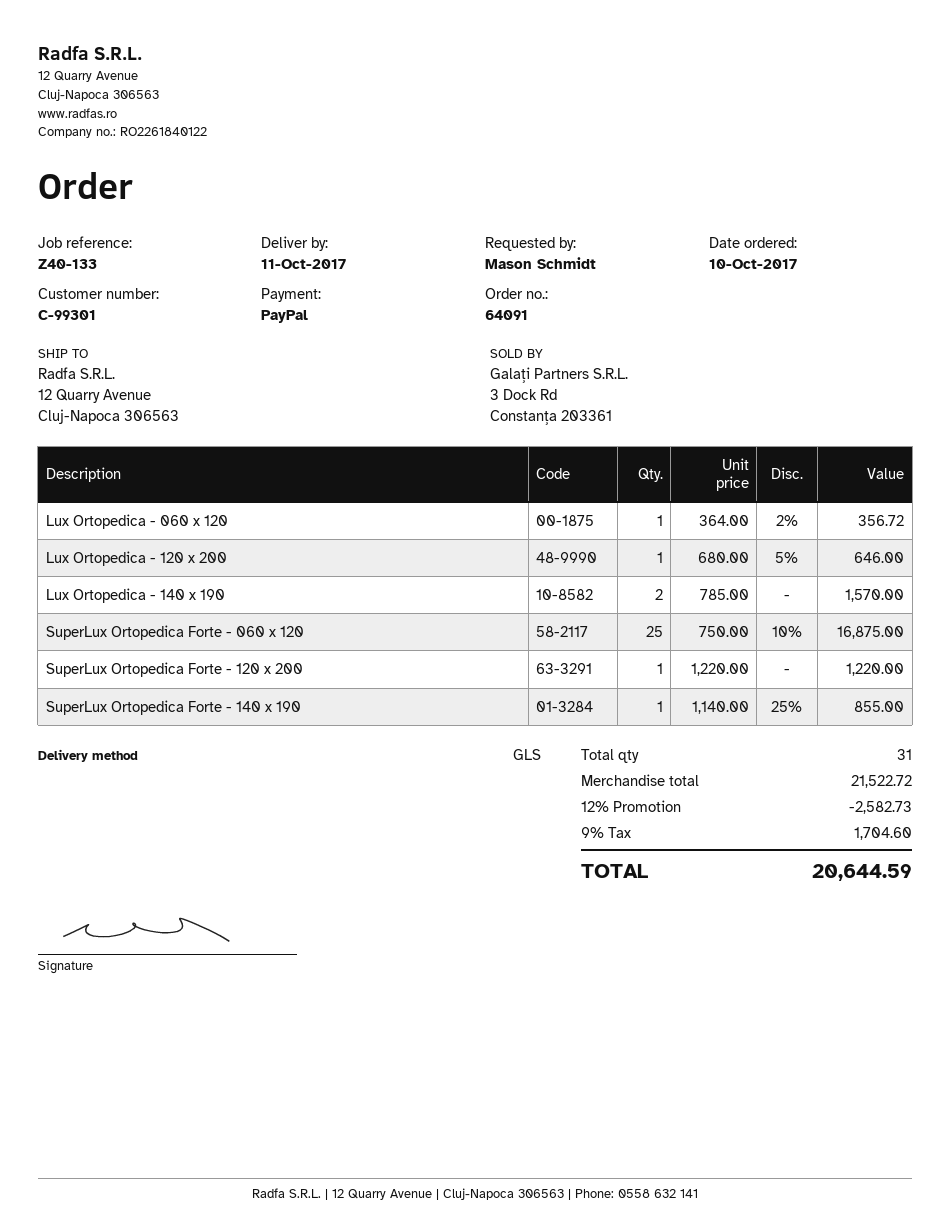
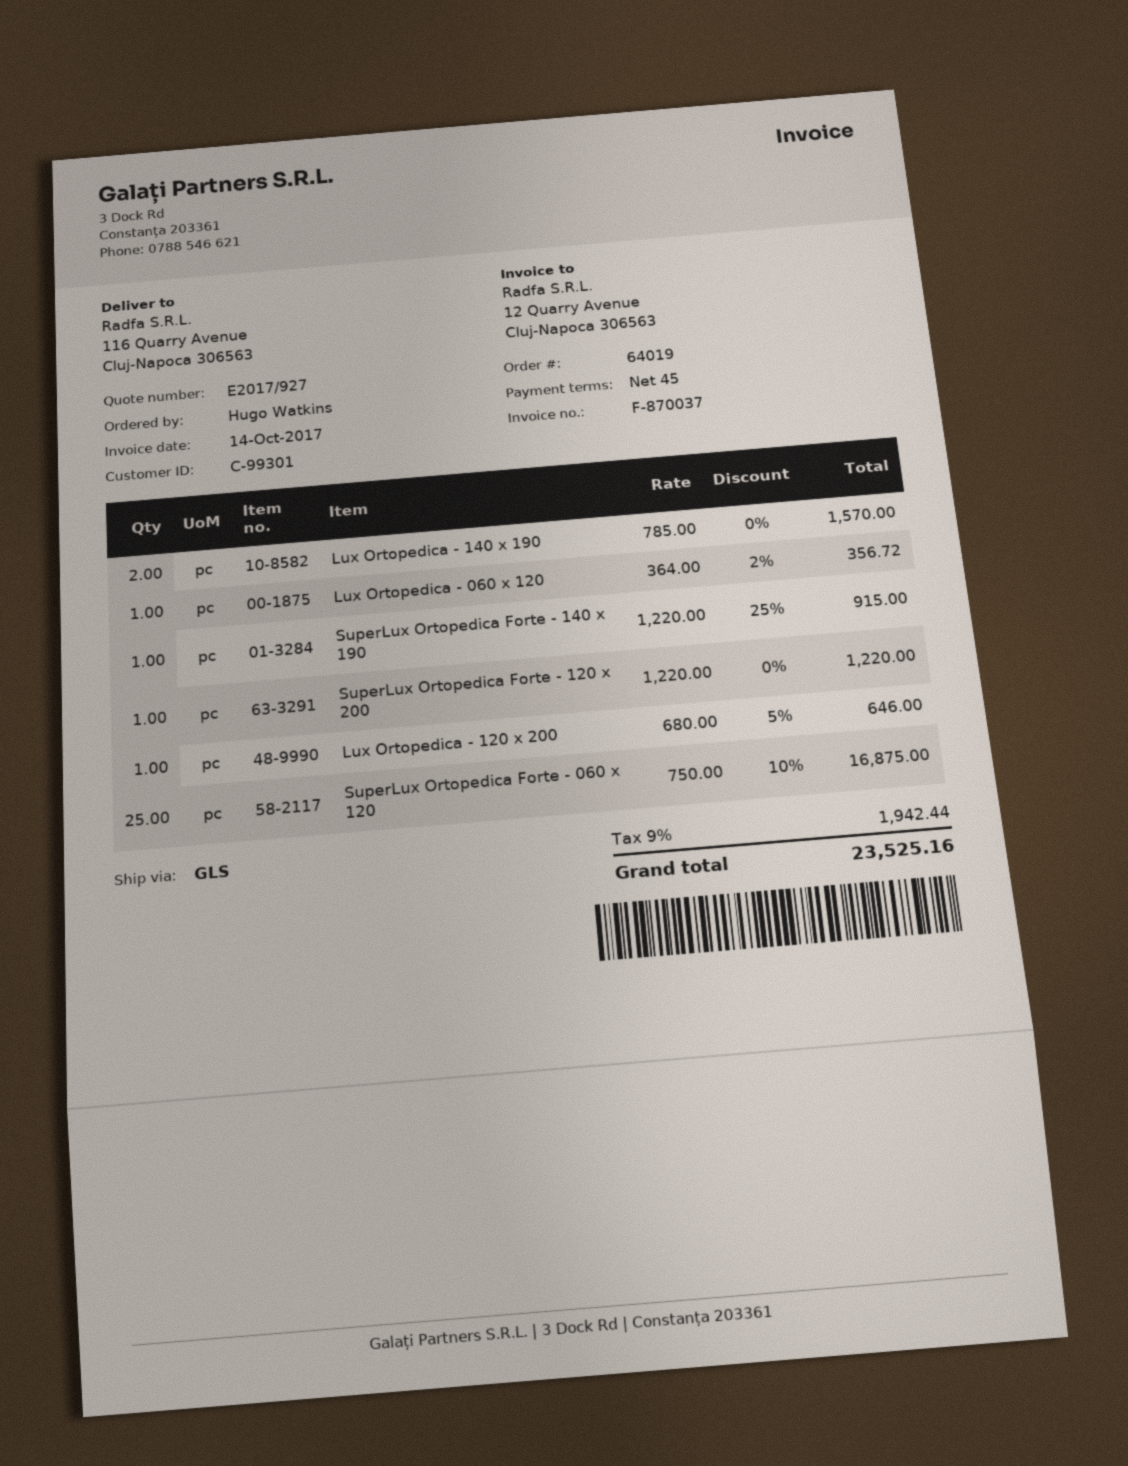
order number: 64091 -> 64019
ordered by: Mason Schmidt -> Hugo Watkins
ship to: 12 Quarry Avenue, Cluj-Napoca 306563 -> 116 Quarry Avenue, Cluj-Napoca 306563
SuperLux Ortopedica Forte - 140 x 190: 1 x 1140.00 - 25% = 855.00 -> 1 x 1220.00 - 25% = 915.00
discount: 12% = 2582.73 -> none
tax: 9% = 1704.60 -> 9% = 1942.44
total: 20644.59 -> 23525.16

